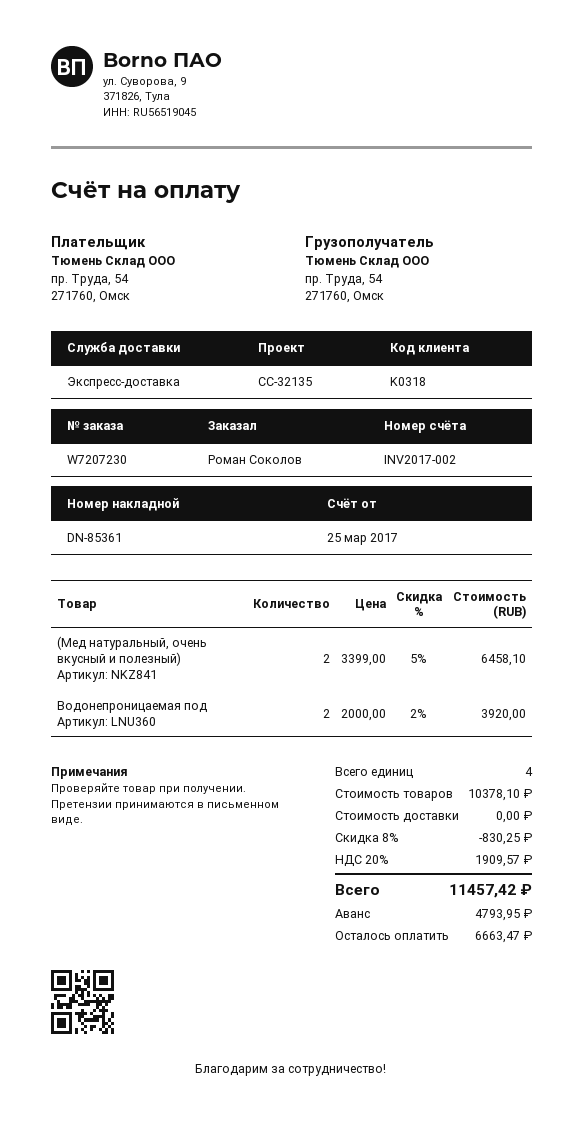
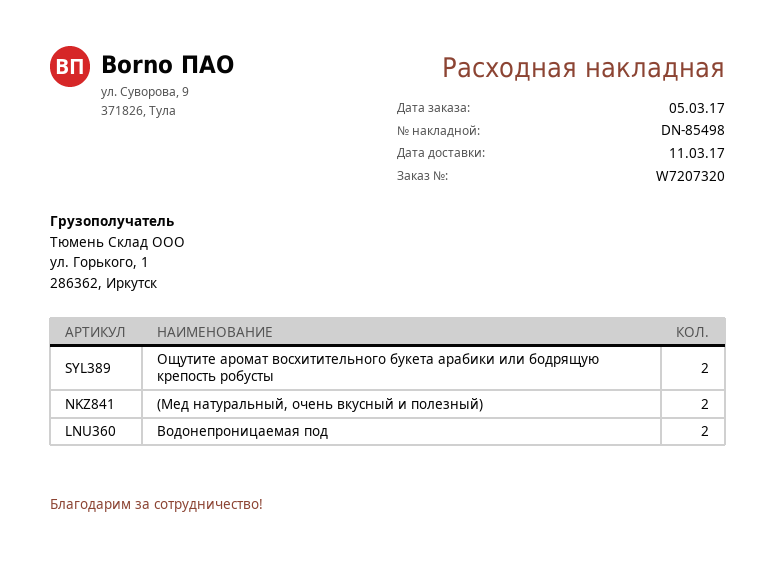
order number: W7207230 -> W7207320
delivery note number: DN-85361 -> DN-85498
ship to: пр. Труда, 54, 271760, Омск -> ул. Горького, 1, 286362, Иркутск
Ощутите аромат восхитительного букета арабики или бодрящую крепость робусты: none -> 2

